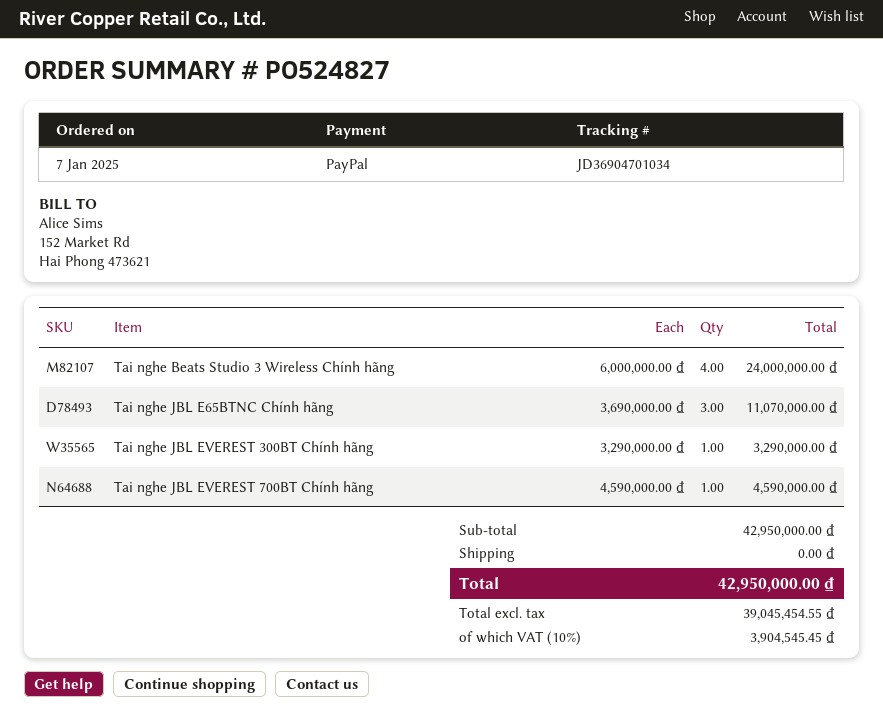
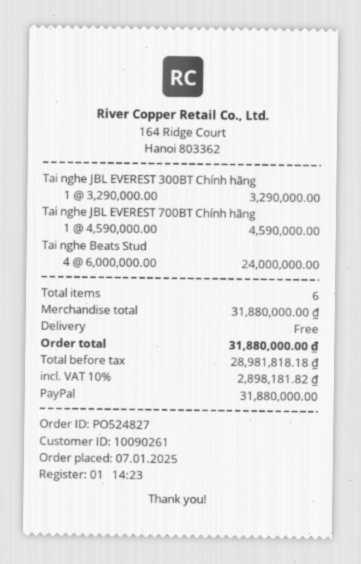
Tai nghe JBL E65BTNC Chính hãng: 3 x 3690000.00 = 11070000.00 -> none
subtotal: 42950000.00 -> 31880000.00
net: 39045454.55 -> 28981818.18
tax: 10% = 3904545.45 -> 10% = 2898181.82
total: 42950000.00 -> 31880000.00

